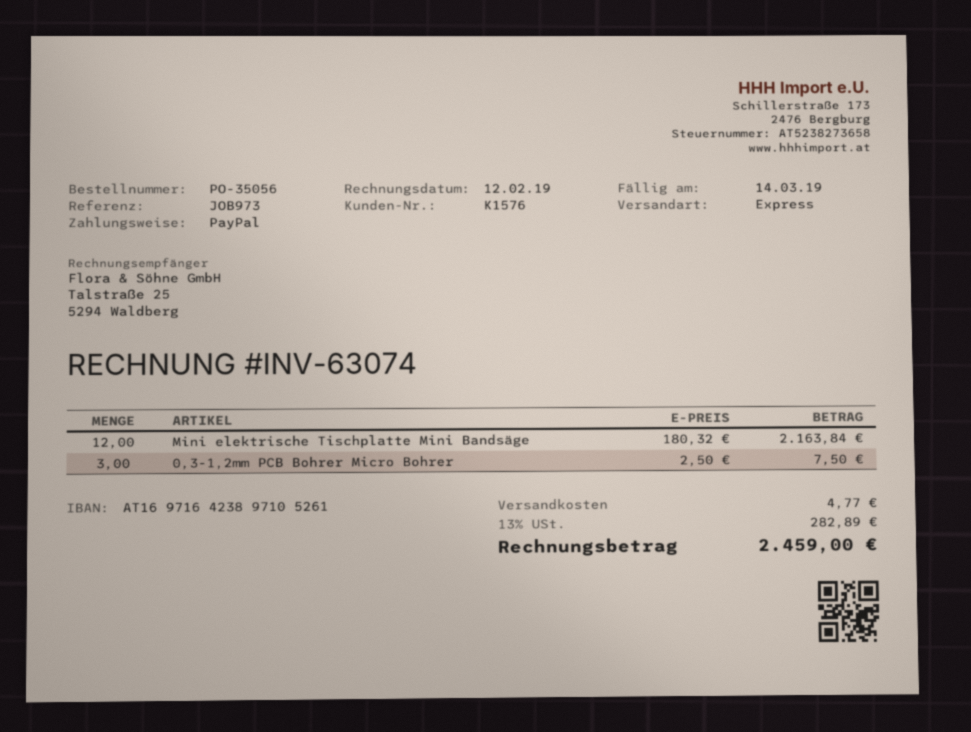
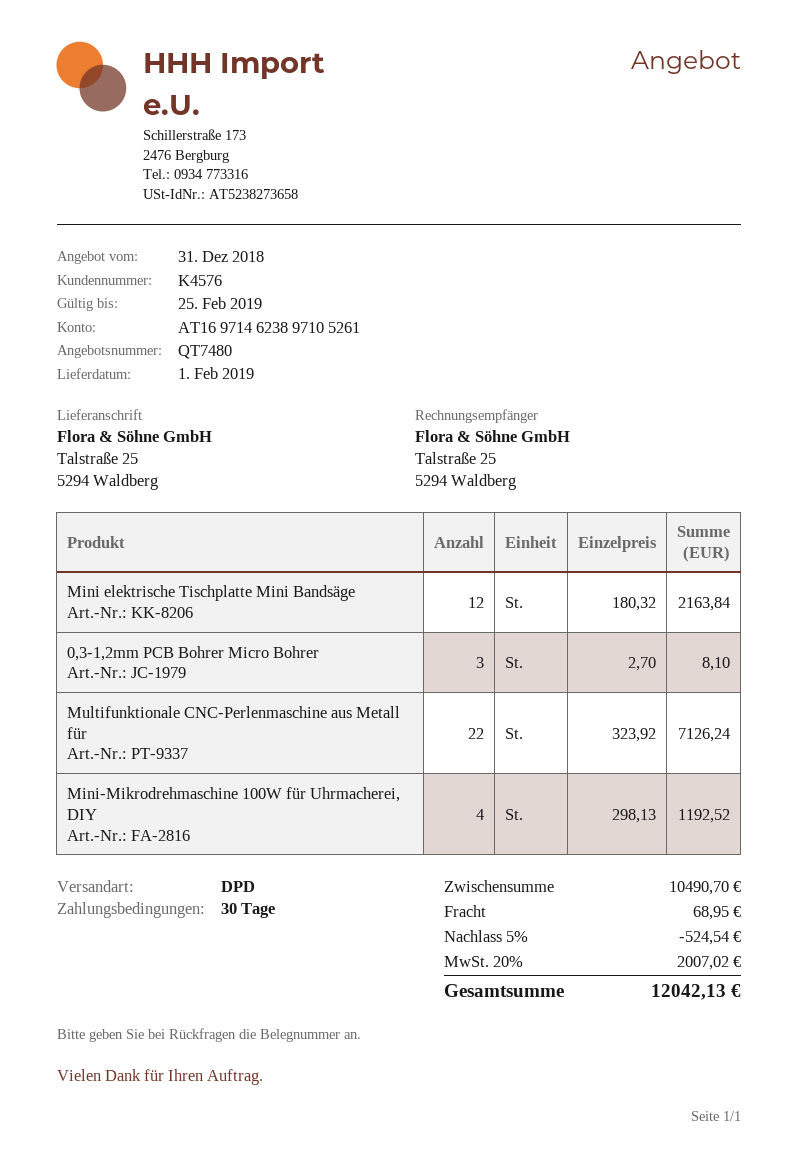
customer number: K1576 -> K4576
bank account: AT169716423897105261 -> AT169714623897105261
shipping method: express -> DPD
0,3-1,2mm PCB Bohrer Micro Bohrer: 3 x 2.50 = 7.50 -> 3 x 2.70 = 8.10
Multifunktionale CNC-Perlenmaschine aus Metall für: none -> 22 x 323.92 = 7126.24
Mini-Mikrodrehmaschine 100W für Uhrmacherei, DIY: none -> 4 x 298.13 = 1192.52
discount: none -> 5% = 524.54
shipping: 4.77 -> 68.95
tax: 13% = 282.89 -> 20% = 2007.02
total: 2459.00 -> 12042.13

